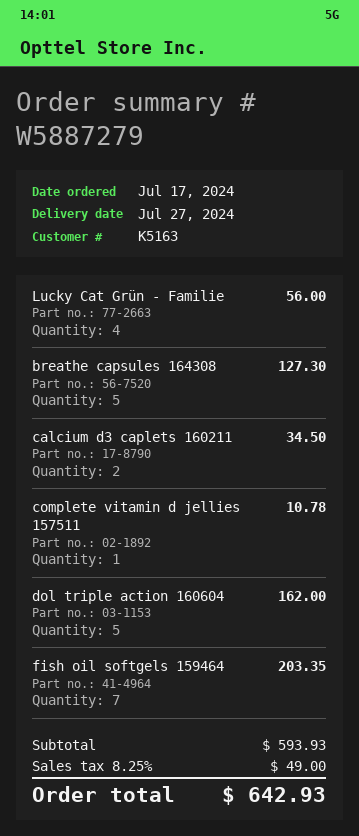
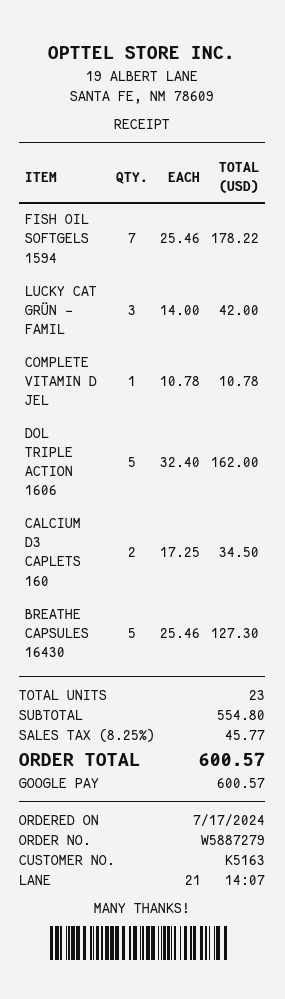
Lucky Cat Grün - Familie: 4 for 56.00 -> 3 for 42.00
fish oil softgels 159464: 7 for 203.35 -> 7 for 178.22
subtotal: 593.93 -> 554.80
tax: 8.25% = 49.00 -> 8.25% = 45.77
total: 642.93 -> 600.57

